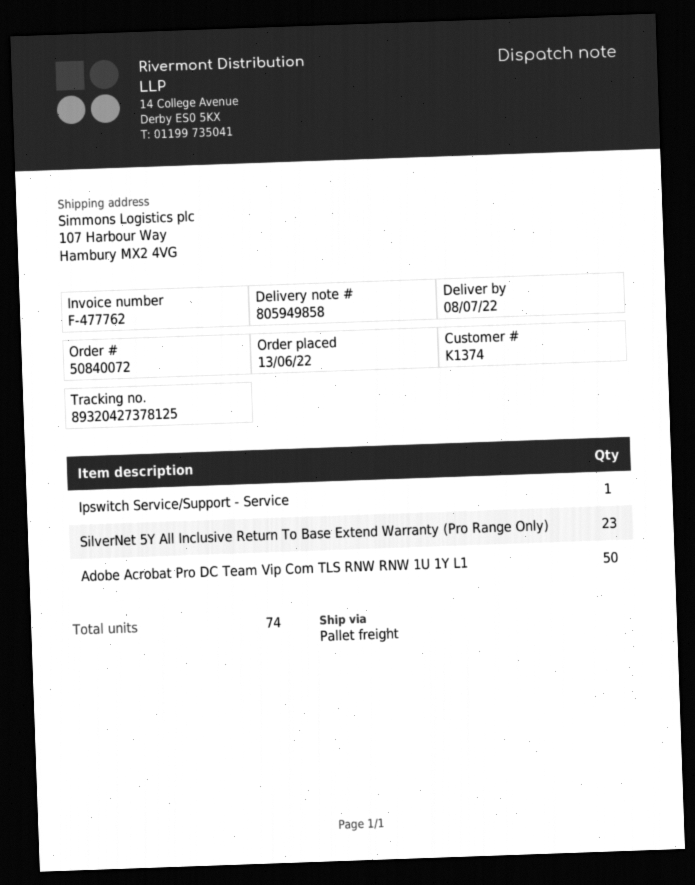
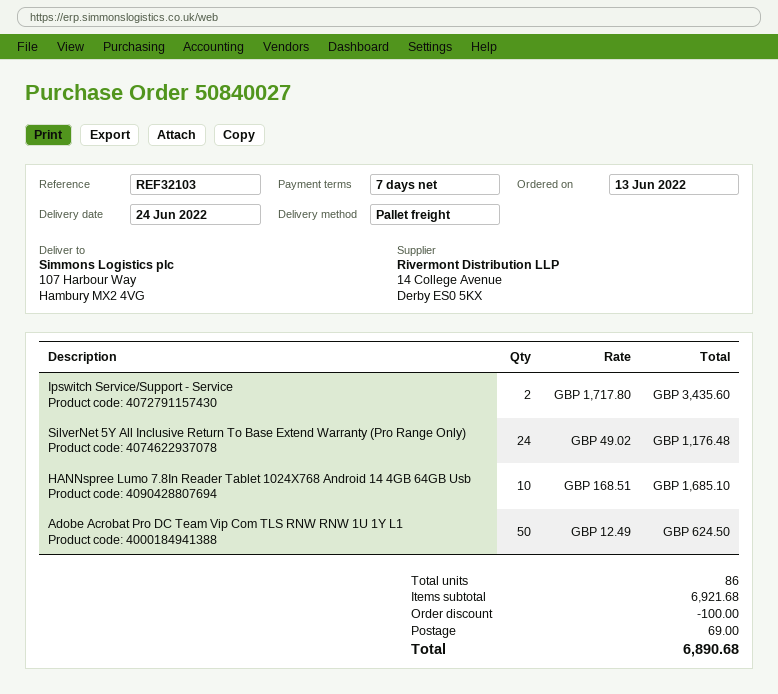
order number: 50840072 -> 50840027
delivery date: 2022-07-08 -> 2022-06-24
Ipswitch Service/Support - Service: 1 -> 2
SilverNet 5Y All Inclusive Return To Base Extend Warranty (Pro Range Only): 23 -> 24
HANNspree Lumo 7.8In Reader Tablet 1024X768 Android 14 4GB 64GB Usb: none -> 10
total quantity: 74 -> 86

